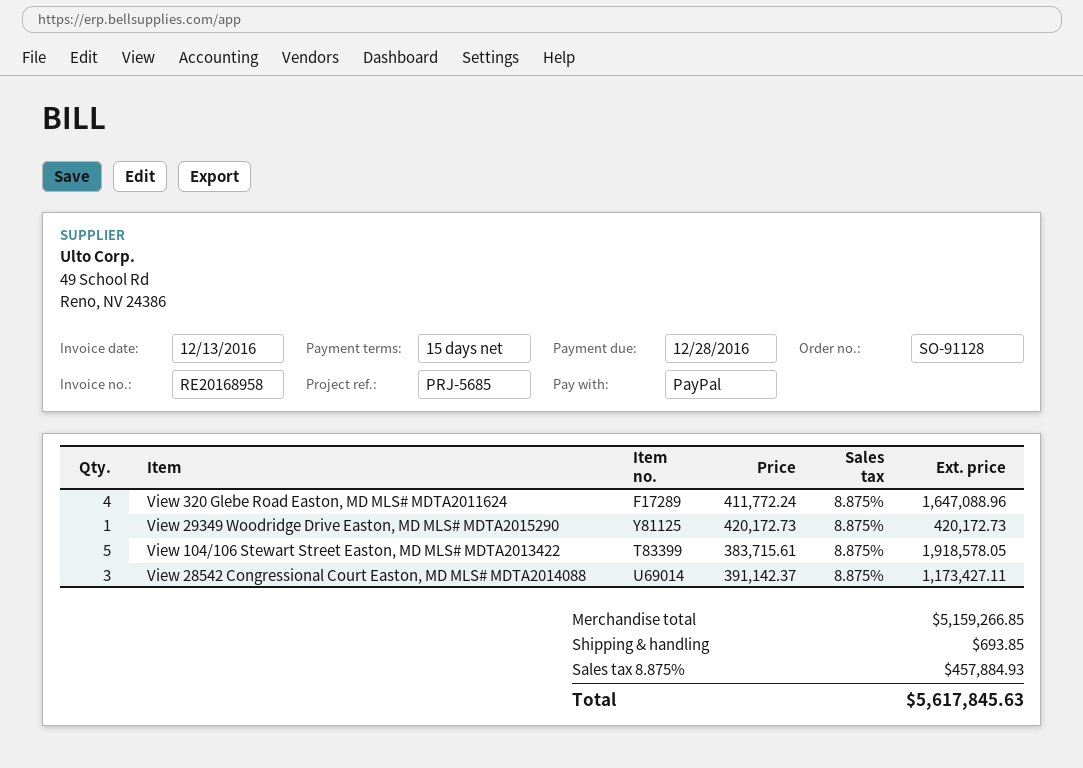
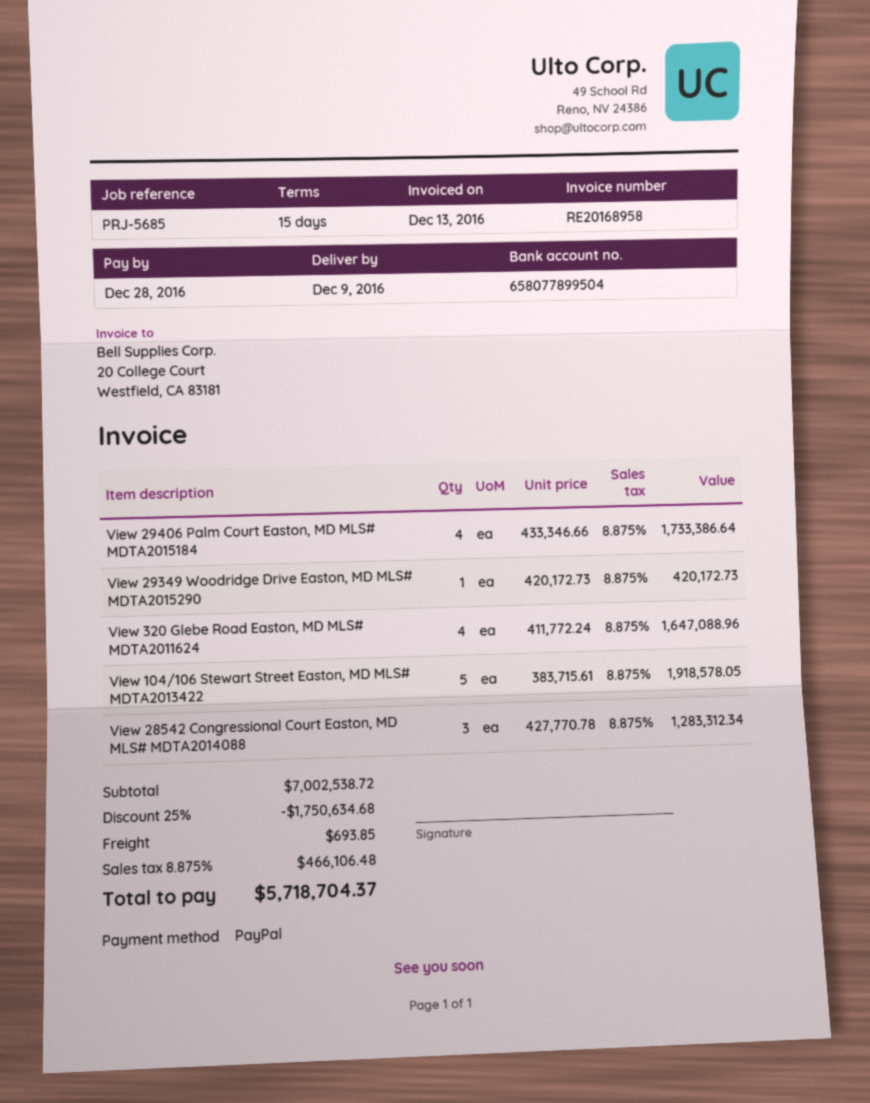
View 28542 Congressional Court Easton, MD MLS# MDTA2014088: 3 x 391142.37 = 1173427.11 -> 3 x 427770.78 = 1283312.34
View 29406 Palm Court Easton, MD MLS# MDTA2015184: none -> 4 x 433346.66 = 1733386.64
subtotal: 5159266.85 -> 7002538.72
discount: none -> 25% = 1750634.68
tax: 8.875% = 457884.93 -> 8.875% = 466106.48
total: 5617845.63 -> 5718704.37

